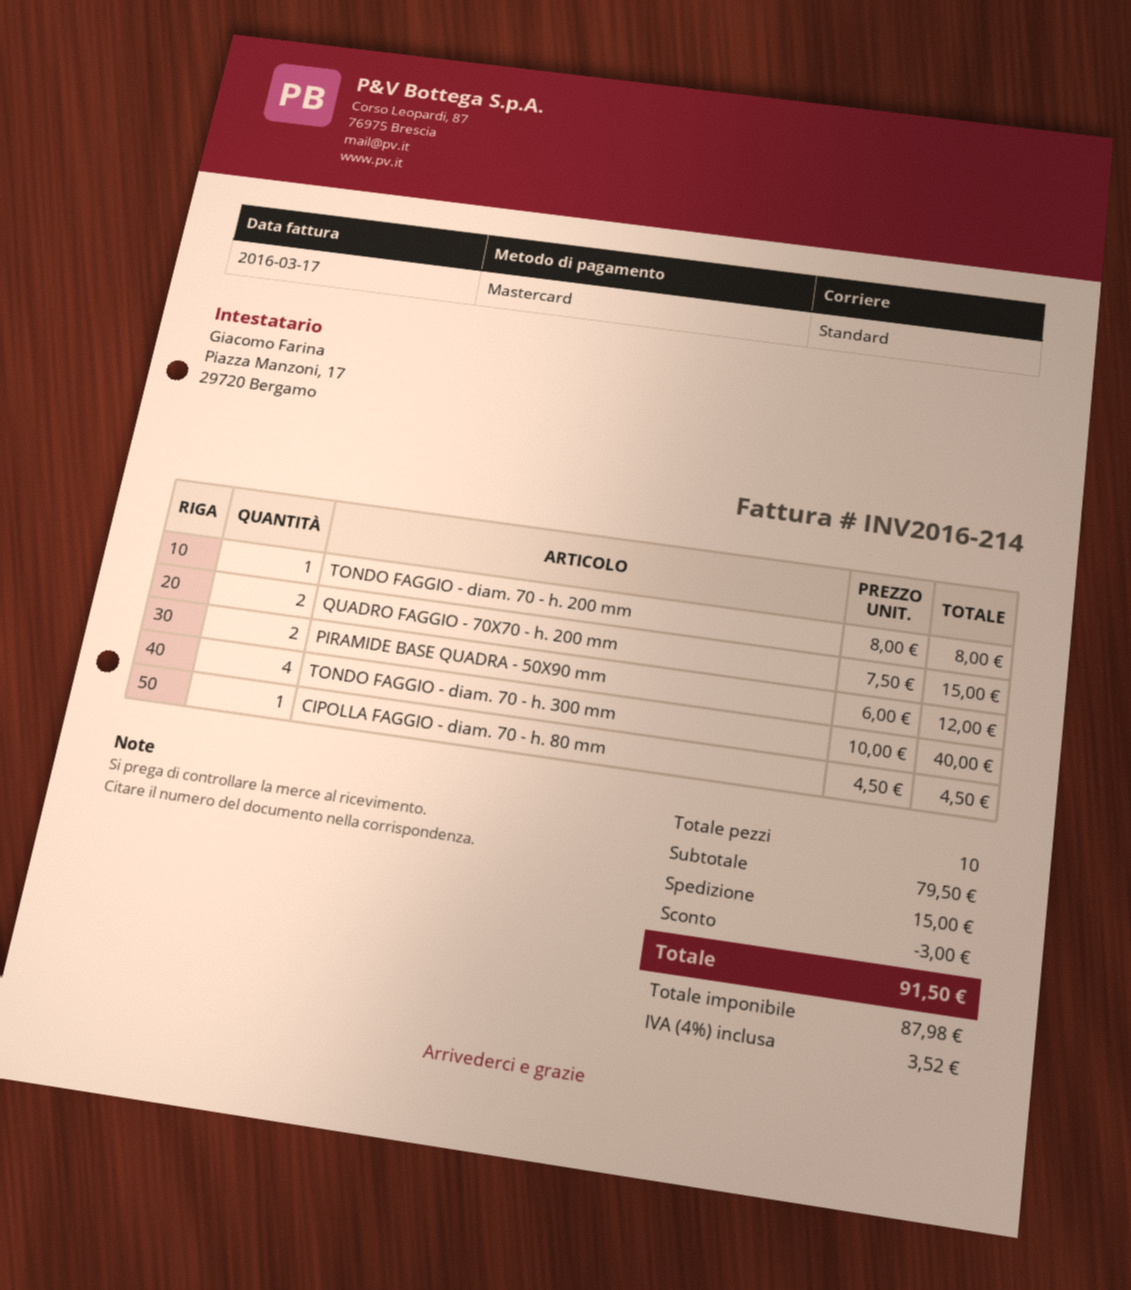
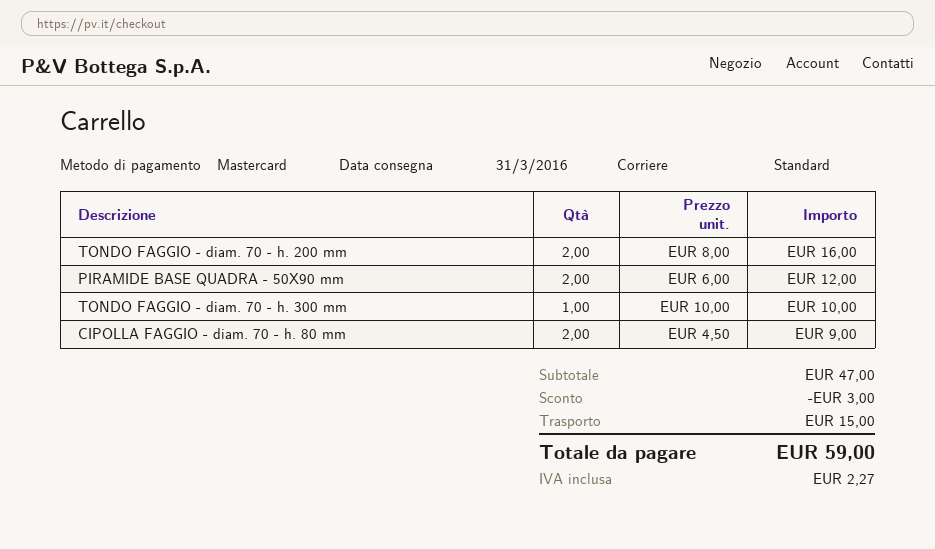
TONDO FAGGIO - diam. 70 - h. 200 mm: 1 x 8.00 = 8.00 -> 2 x 8.00 = 16.00
QUADRO FAGGIO - 70X70 - h. 200 mm: 2 x 7.50 = 15.00 -> none
TONDO FAGGIO - diam. 70 - h. 300 mm: 4 x 10.00 = 40.00 -> 1 x 10.00 = 10.00
CIPOLLA FAGGIO - diam. 70 - h. 80 mm: 1 x 4.50 = 4.50 -> 2 x 4.50 = 9.00
subtotal: 79.50 -> 47.00
tax: 3.52 -> 2.27
total: 91.50 -> 59.00

